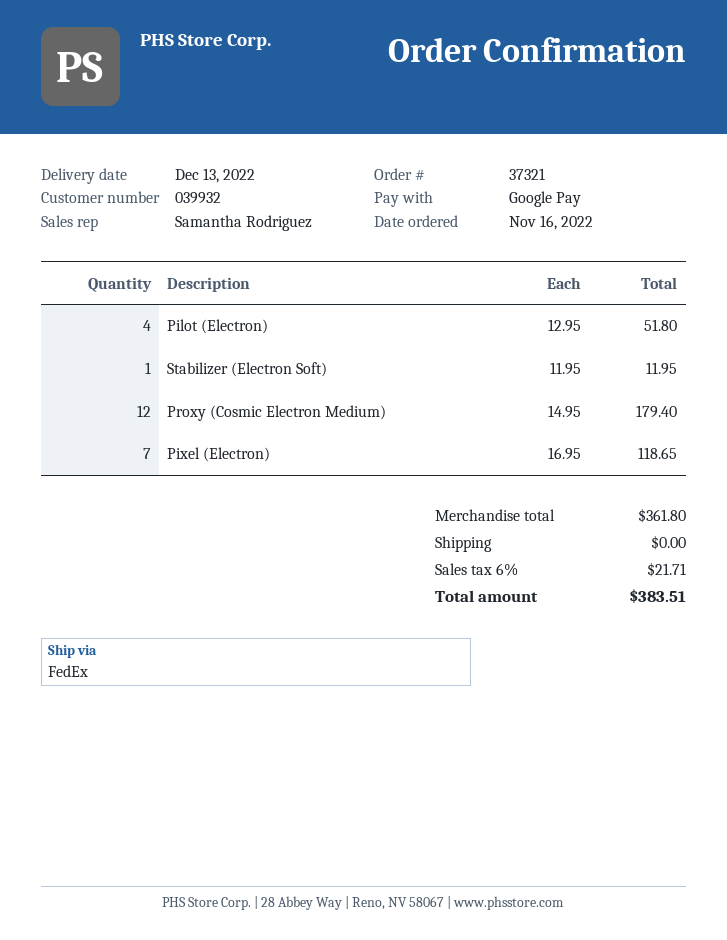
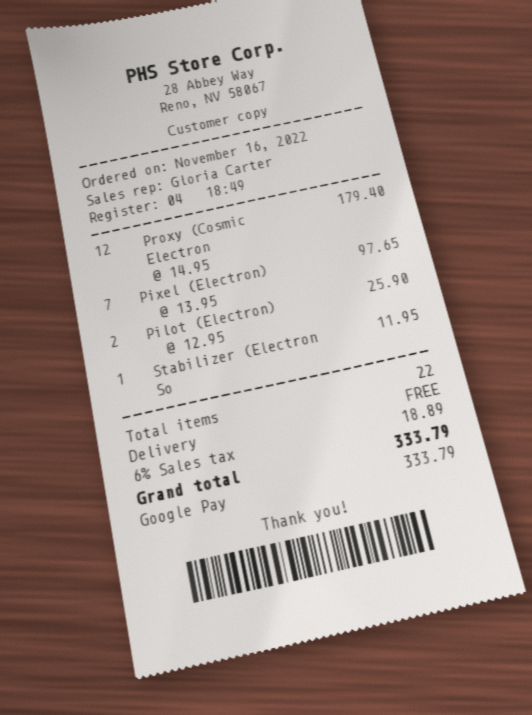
sales rep: Samantha Rodriguez -> Gloria Carter
Pilot (Electron): 4 x 12.95 = 51.80 -> 2 x 12.95 = 25.90
Pixel (Electron): 7 x 16.95 = 118.65 -> 7 x 13.95 = 97.65
tax: 6% = 21.71 -> 6% = 18.89
total: 383.51 -> 333.79

